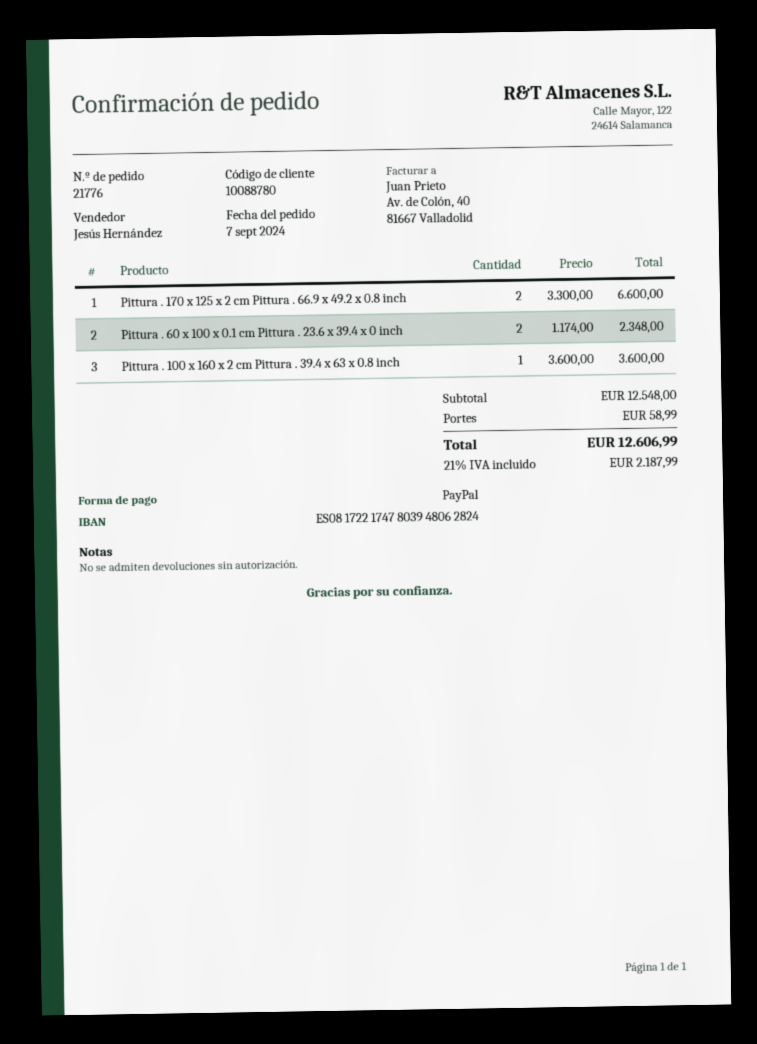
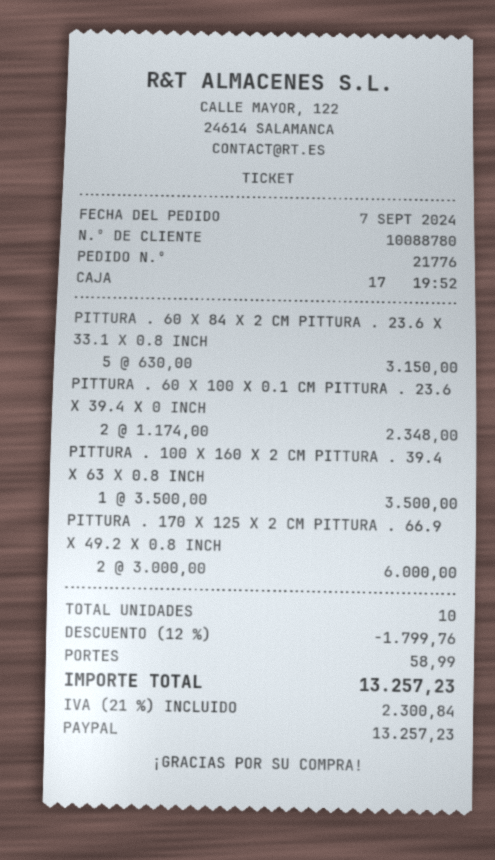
Pittura . 170 x 125 x 2 cm Pittura . 66.9 x 49.2 x 0.8 inch: 2 x 3300.00 = 6600.00 -> 2 x 3000.00 = 6000.00
Pittura . 100 x 160 x 2 cm Pittura . 39.4 x 63 x 0.8 inch: 1 x 3600.00 = 3600.00 -> 1 x 3500.00 = 3500.00
PITTURA . 60 X 84 X 2 CM PITTURA . 23.6 X 33.1 X 0.8 INCH: none -> 5 x 630.00 = 3150.00
discount: none -> 12% = 1799.76
tax: 21% = 2187.99 -> 21% = 2300.84
total: 12606.99 -> 13257.23

